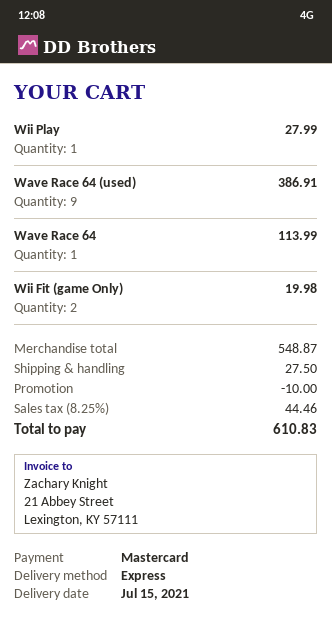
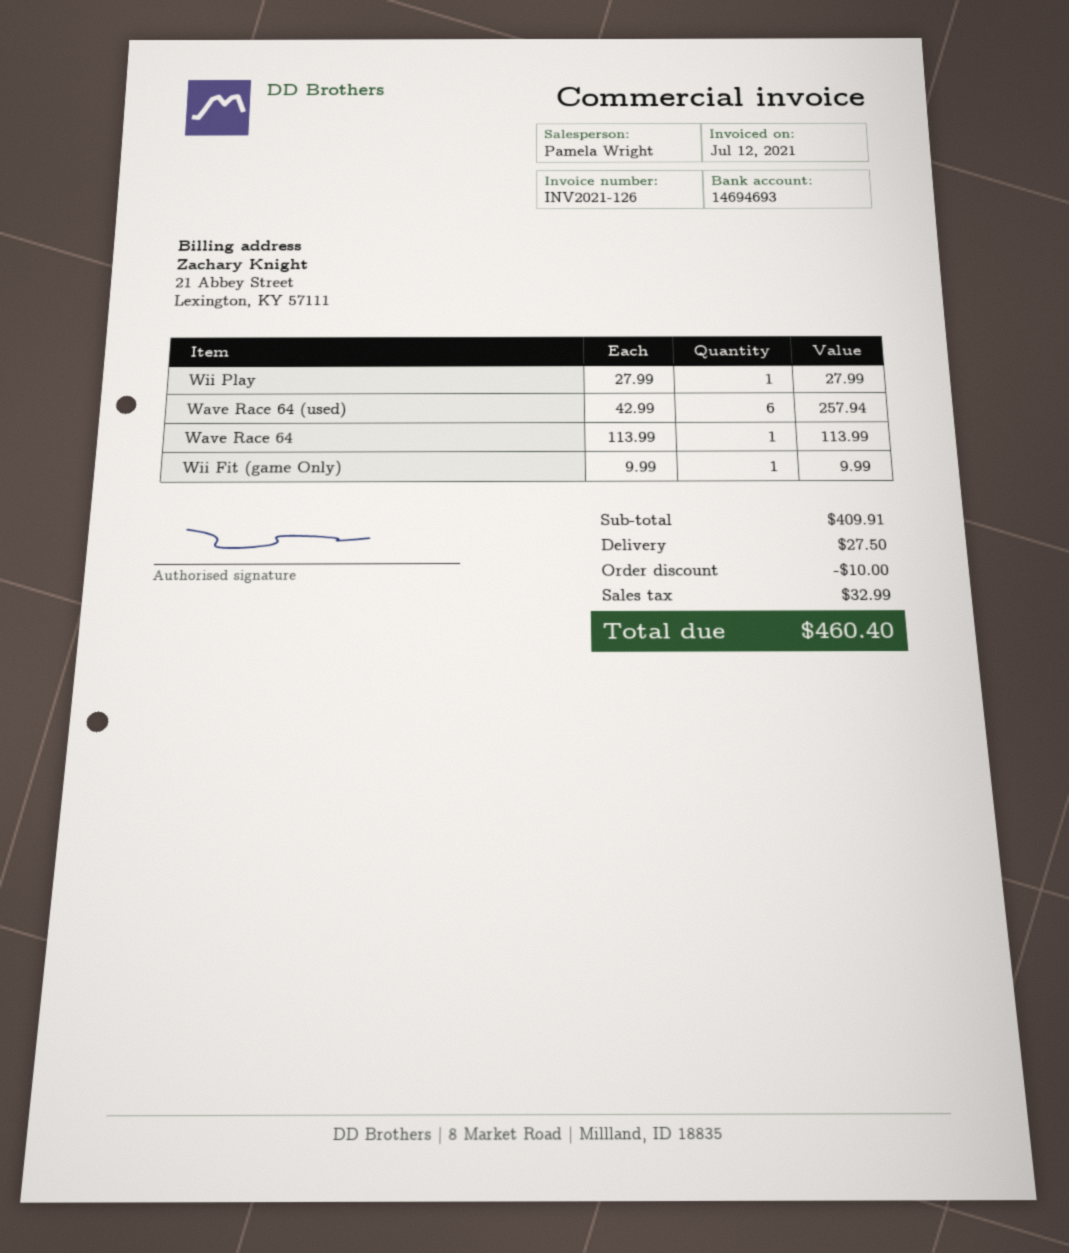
Wave Race 64 (used): 9 for 386.91 -> 6 for 257.94
Wii Fit (game Only): 2 for 19.98 -> 1 for 9.99
subtotal: 548.87 -> 409.91
tax: 44.46 -> 32.99
total: 610.83 -> 460.40

